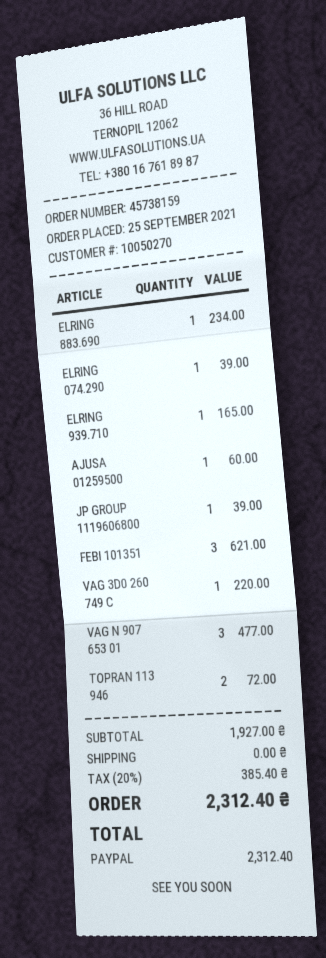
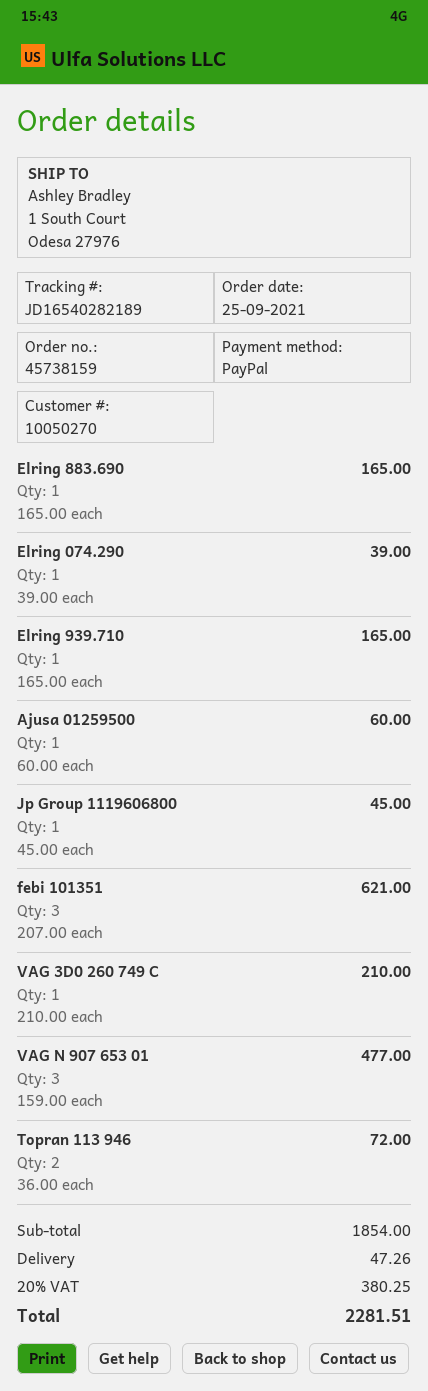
ELRING 883.690: 1 for 234.00 -> 1 for 165.00
JP GROUP 1119606800: 1 for 39.00 -> 1 for 45.00
VAG 3D0 260 749 C: 1 for 220.00 -> 1 for 210.00
subtotal: 1927.00 -> 1854.00
shipping: 0.00 -> 47.26
tax: 20% = 385.40 -> 20% = 380.25
total: 2312.40 -> 2281.51

